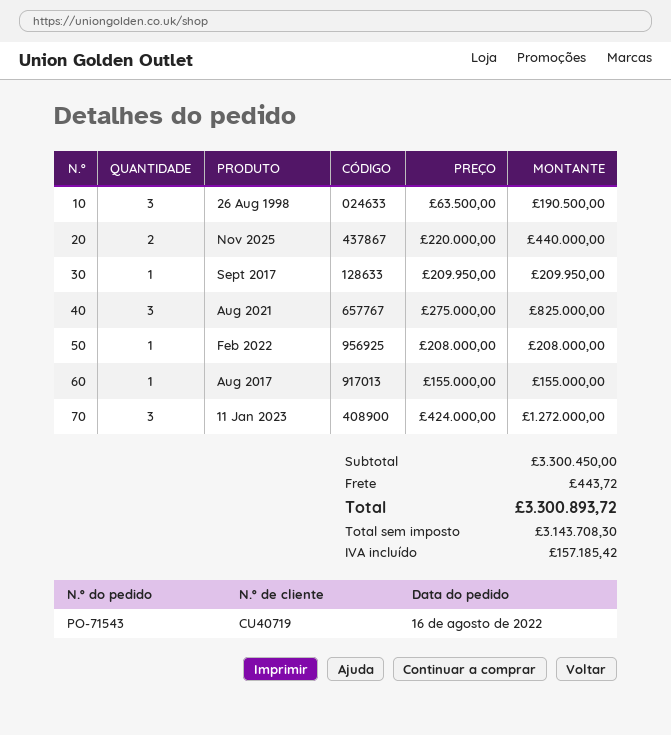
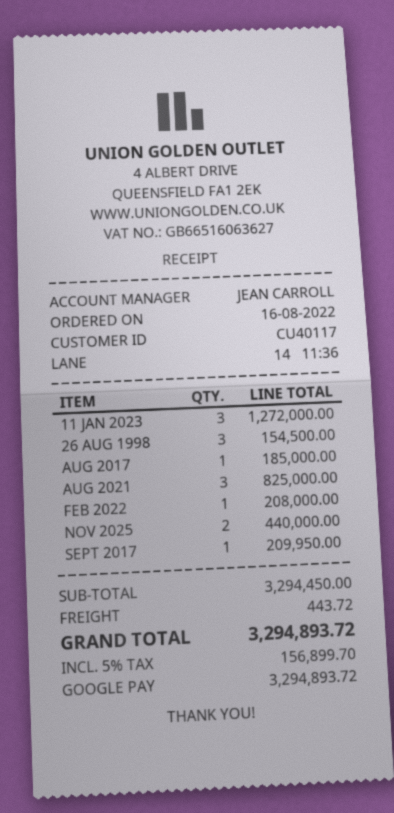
customer number: CU40719 -> CU40117
26 Aug 1998: 3 for 190500.00 -> 3 for 154500.00
Aug 2017: 1 for 155000.00 -> 1 for 185000.00
subtotal: 3300450.00 -> 3294450.00
tax: 157185.42 -> 156899.70
total: 3300893.72 -> 3294893.72

